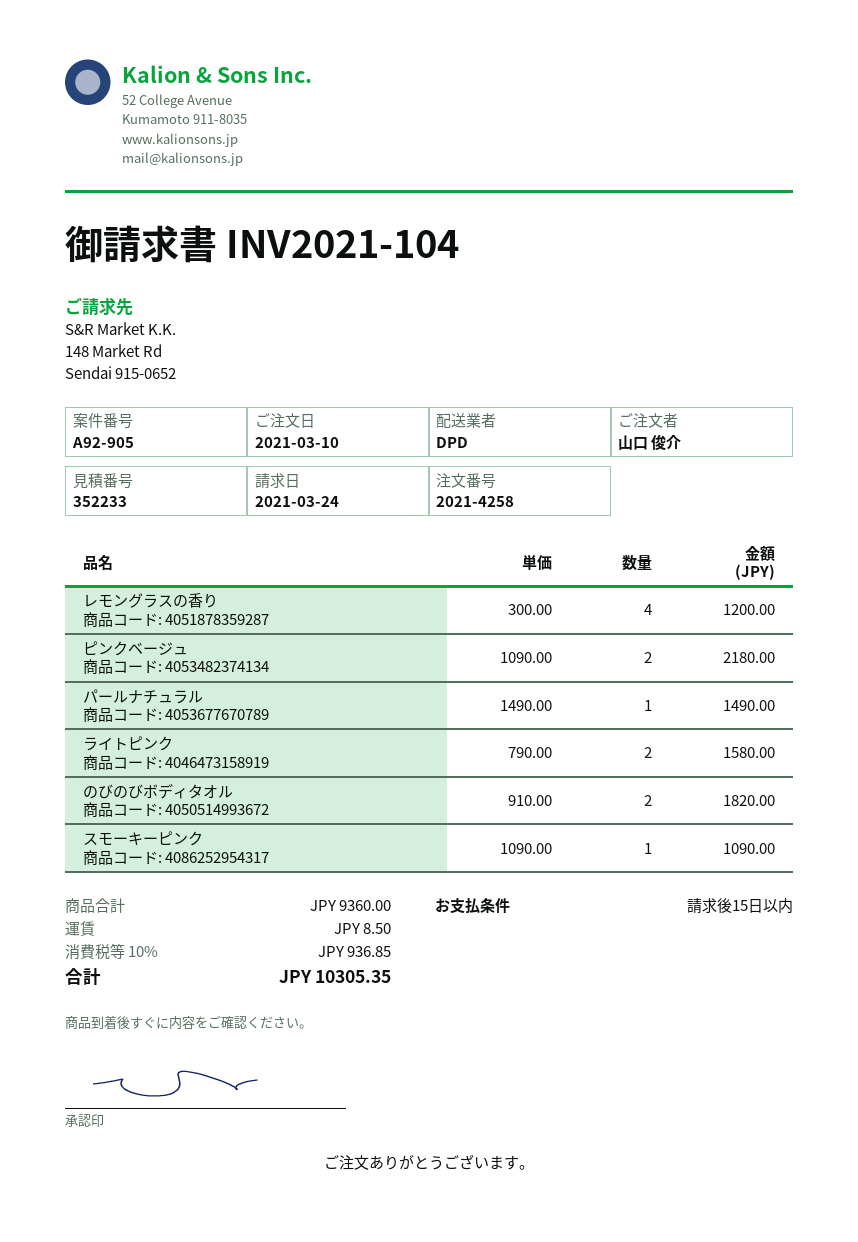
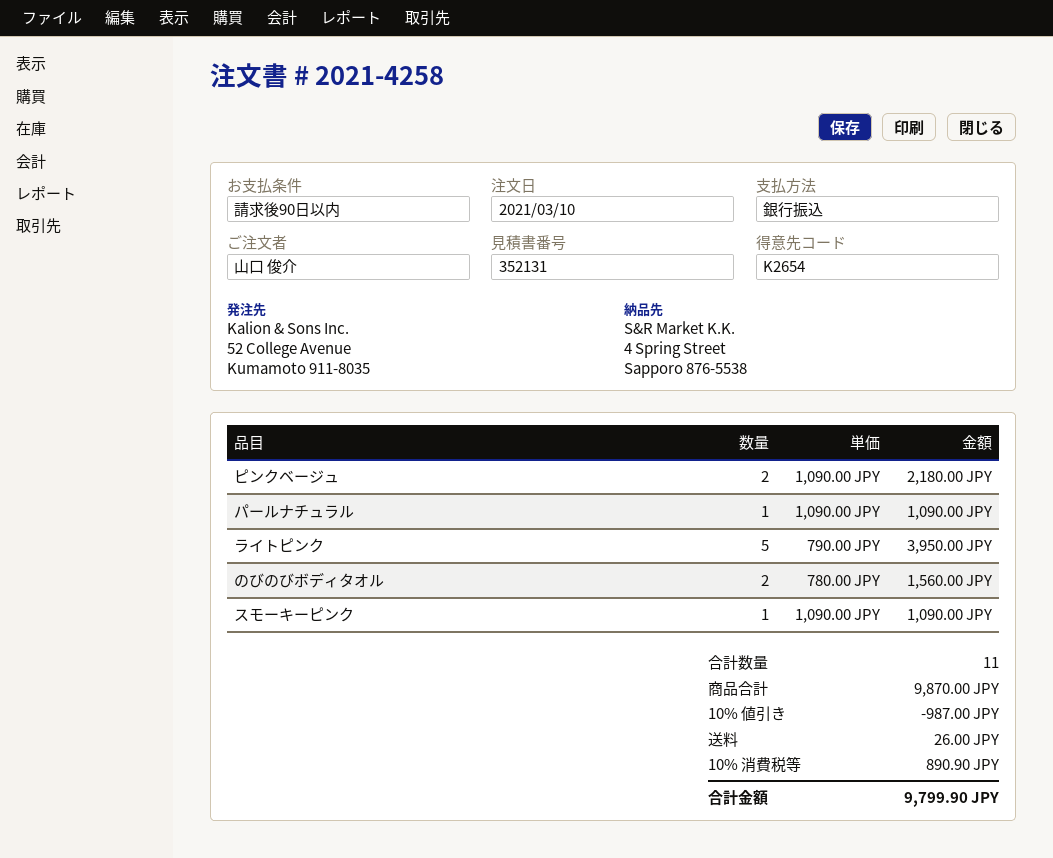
quote number: 352233 -> 352131
payment terms: 15 days -> 90 days
レモングラスの香り: 4 x 300.00 = 1200.00 -> none
パールナチュラル: 1 x 1490.00 = 1490.00 -> 1 x 1090.00 = 1090.00
ライトピンク: 2 x 790.00 = 1580.00 -> 5 x 790.00 = 3950.00
のびのびボディタオル: 2 x 910.00 = 1820.00 -> 2 x 780.00 = 1560.00
subtotal: 9360.00 -> 9870.00
discount: none -> 10% = 987.00
shipping: 8.50 -> 26.00
tax: 10% = 936.85 -> 10% = 890.90
total: 10305.35 -> 9799.90

